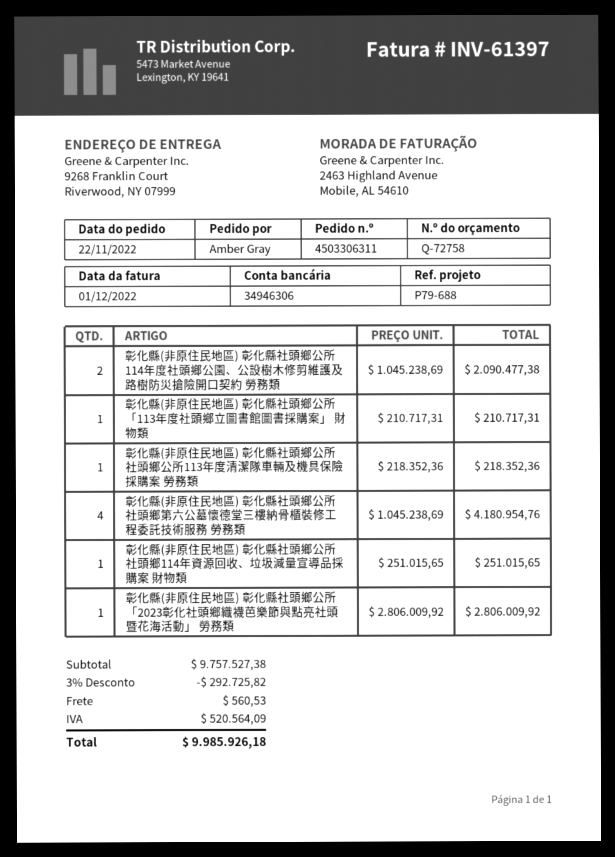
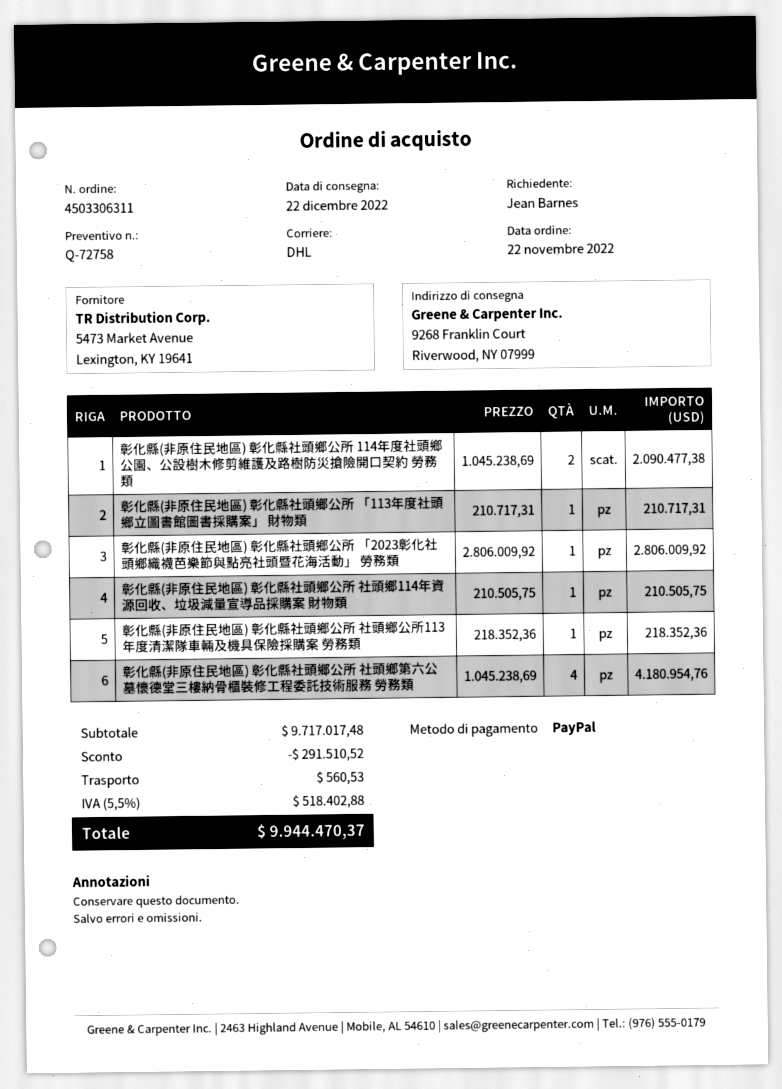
ordered by: Amber Gray -> Jean Barnes
彰化縣(非原住民地區) 彰化縣社頭鄉公所 社頭鄉114年資源回收、垃圾減量宣導品採購案 財物類: 1 x 251015.65 = 251015.65 -> 1 x 210505.75 = 210505.75
subtotal: 9757527.38 -> 9717017.48
discount: 292725.82 -> 291510.52
tax: 520564.09 -> 518402.88
total: 9985926.18 -> 9944470.37

